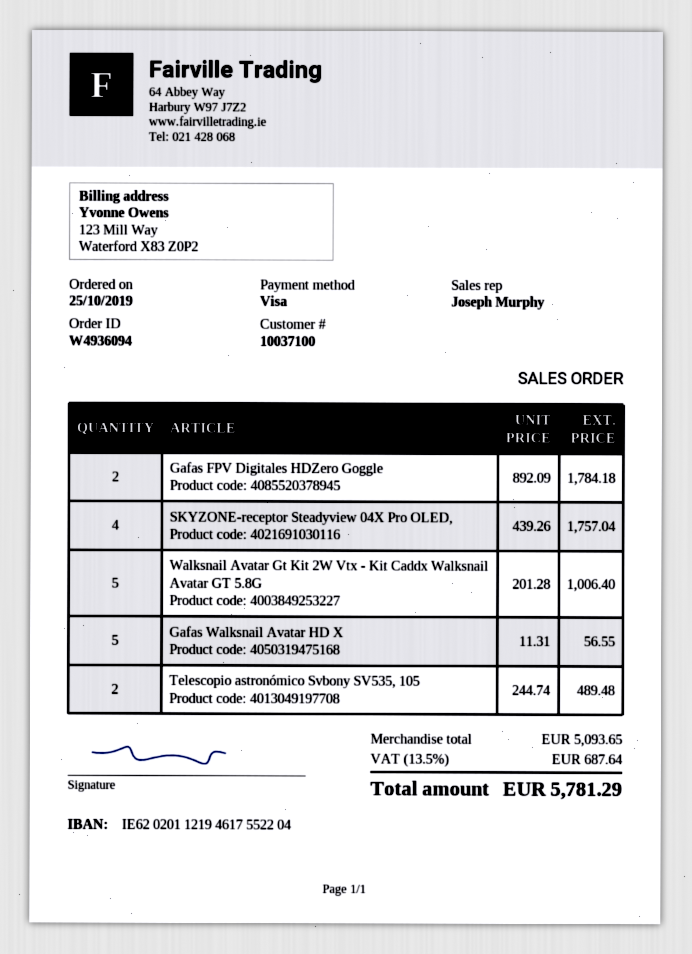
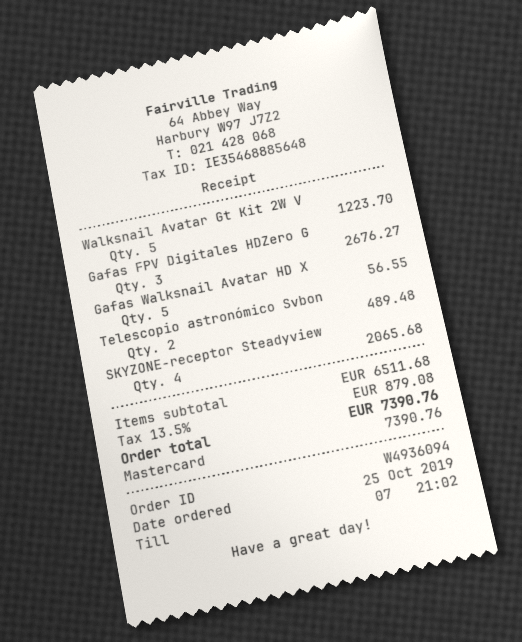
payment method: Visa -> Mastercard
Gafas FPV Digitales HDZero Goggle: 2 for 1784.18 -> 3 for 2676.27
SKYZONE-receptor Steadyview 04X Pro OLED,: 4 for 1757.04 -> 4 for 2065.68
Walksnail Avatar Gt Kit 2W Vtx - Kit Caddx Walksnail Avatar GT 5.8G: 5 for 1006.40 -> 5 for 1223.70
subtotal: 5093.65 -> 6511.68
tax: 13.5% = 687.64 -> 13.5% = 879.08
total: 5781.29 -> 7390.76

